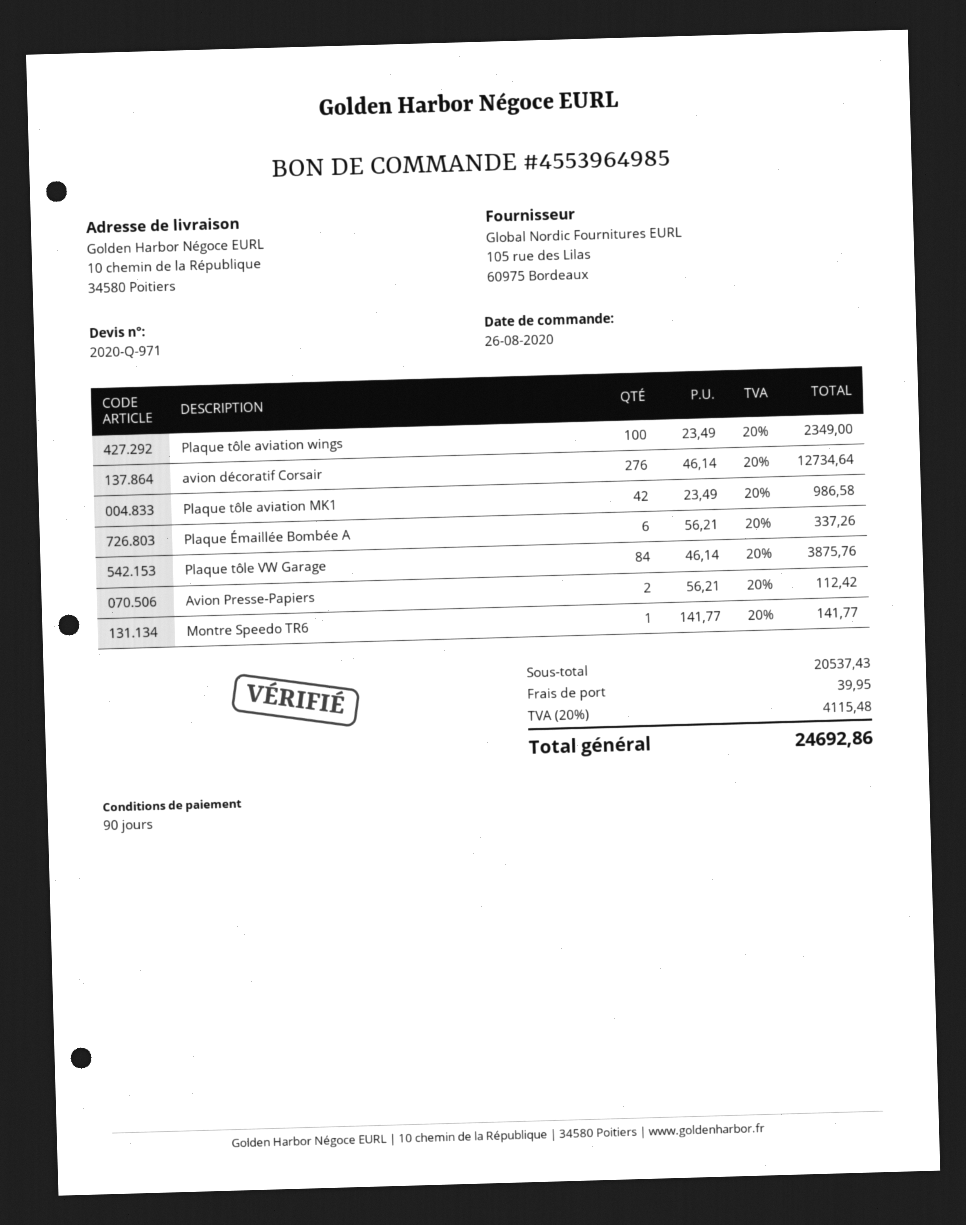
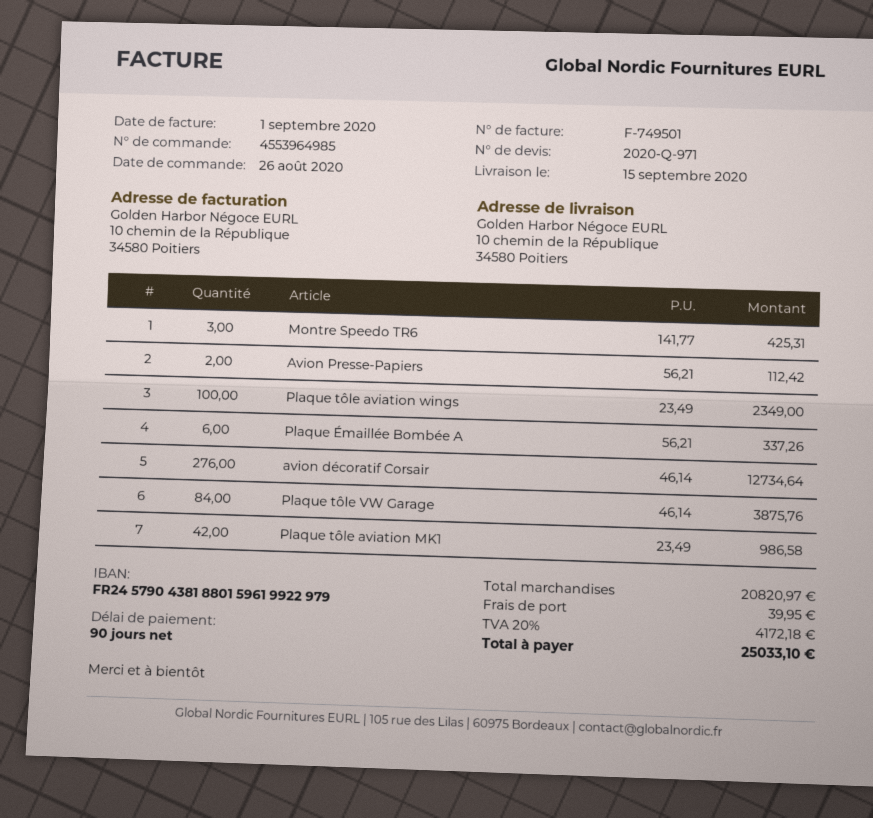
Montre Speedo TR6: 1 x 141.77 = 141.77 -> 3 x 141.77 = 425.31
subtotal: 20537.43 -> 20820.97
tax: 20% = 4115.48 -> 20% = 4172.18
total: 24692.86 -> 25033.10

